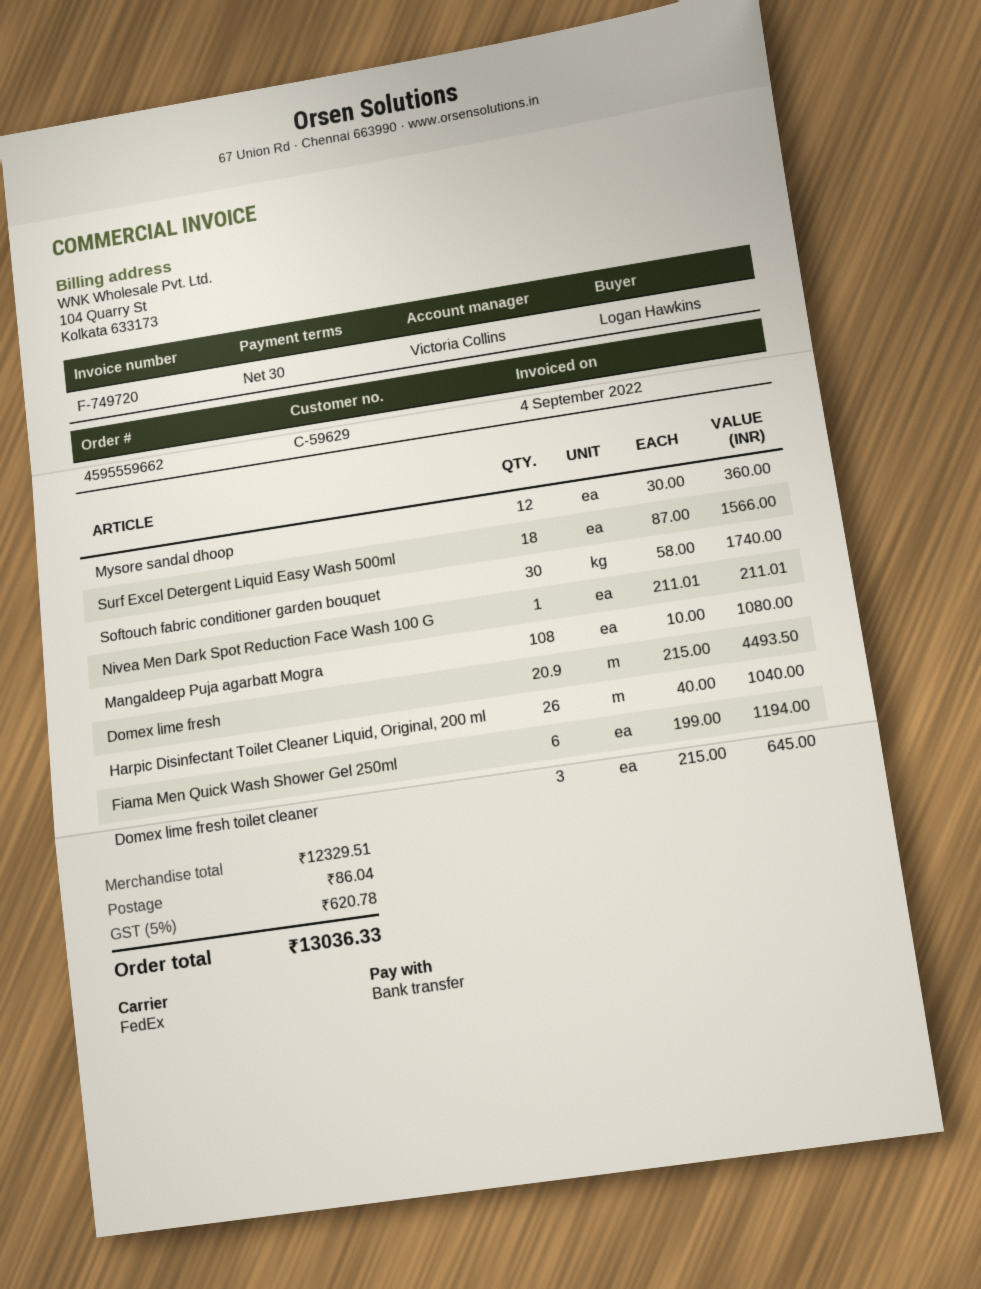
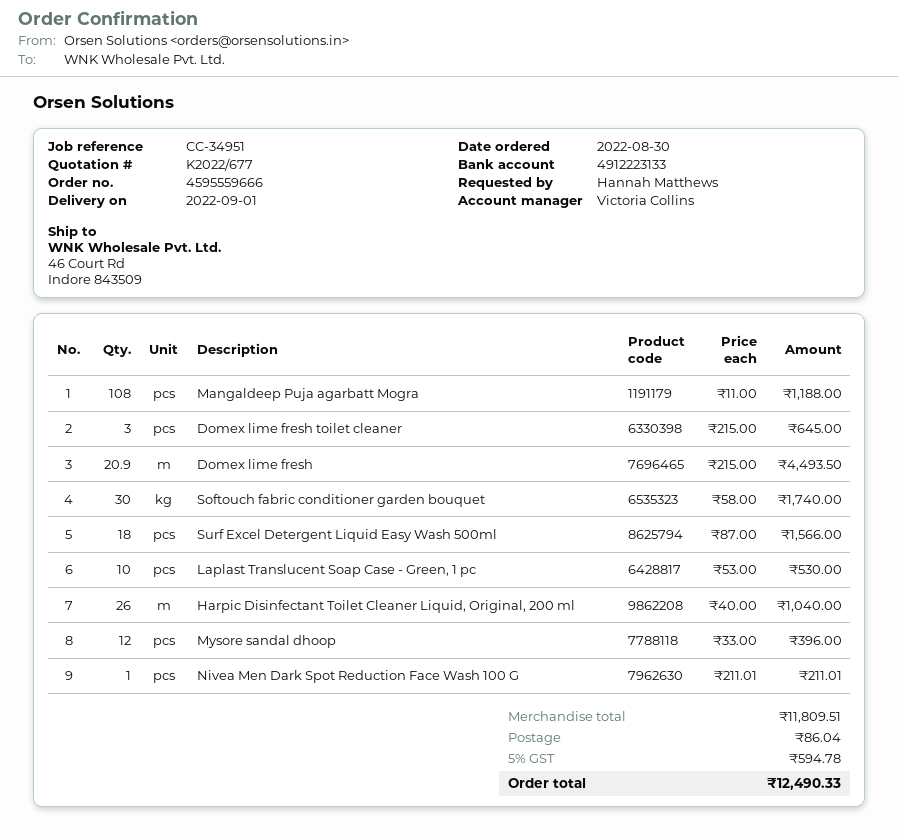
order number: 4595559662 -> 4595559666
ordered by: Logan Hawkins -> Hannah Matthews
Mysore sandal dhoop: 12 x 30.00 = 360.00 -> 12 x 33.00 = 396.00
Mangaldeep Puja agarbatt Mogra: 108 x 10.00 = 1080.00 -> 108 x 11.00 = 1188.00
Fiama Men Quick Wash Shower Gel 250ml: 6 x 199.00 = 1194.00 -> none
Laplast Translucent Soap Case - Green, 1 pc: none -> 10 x 53.00 = 530.00
subtotal: 12329.51 -> 11809.51
tax: 5% = 620.78 -> 5% = 594.78
total: 13036.33 -> 12490.33

